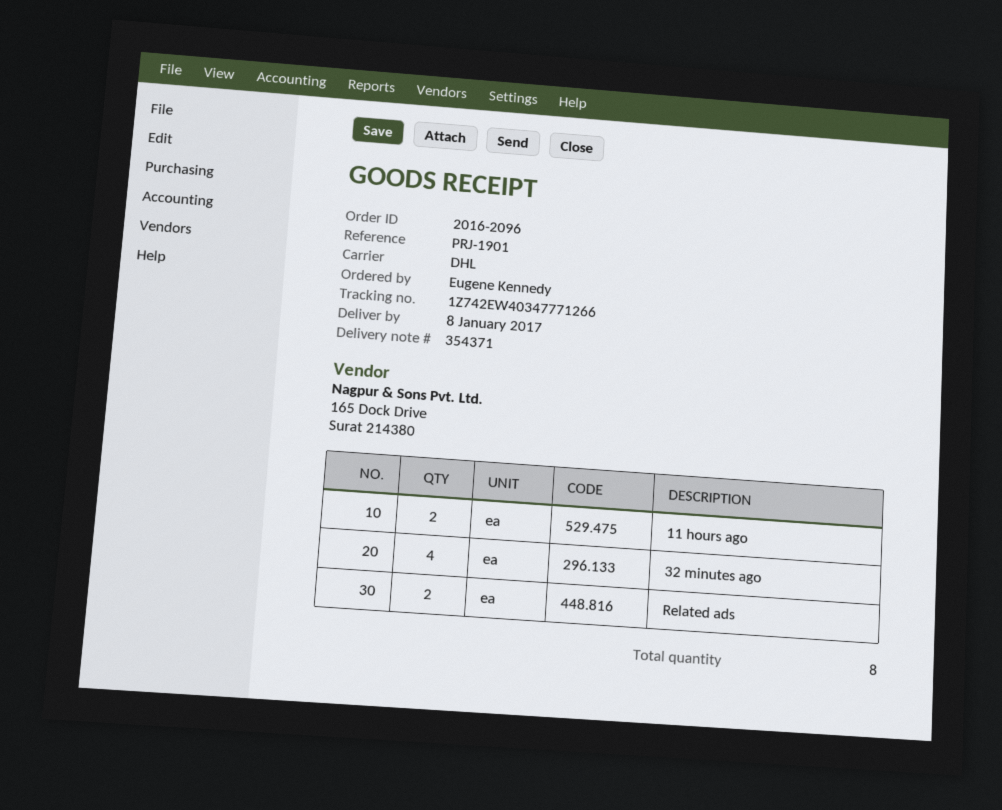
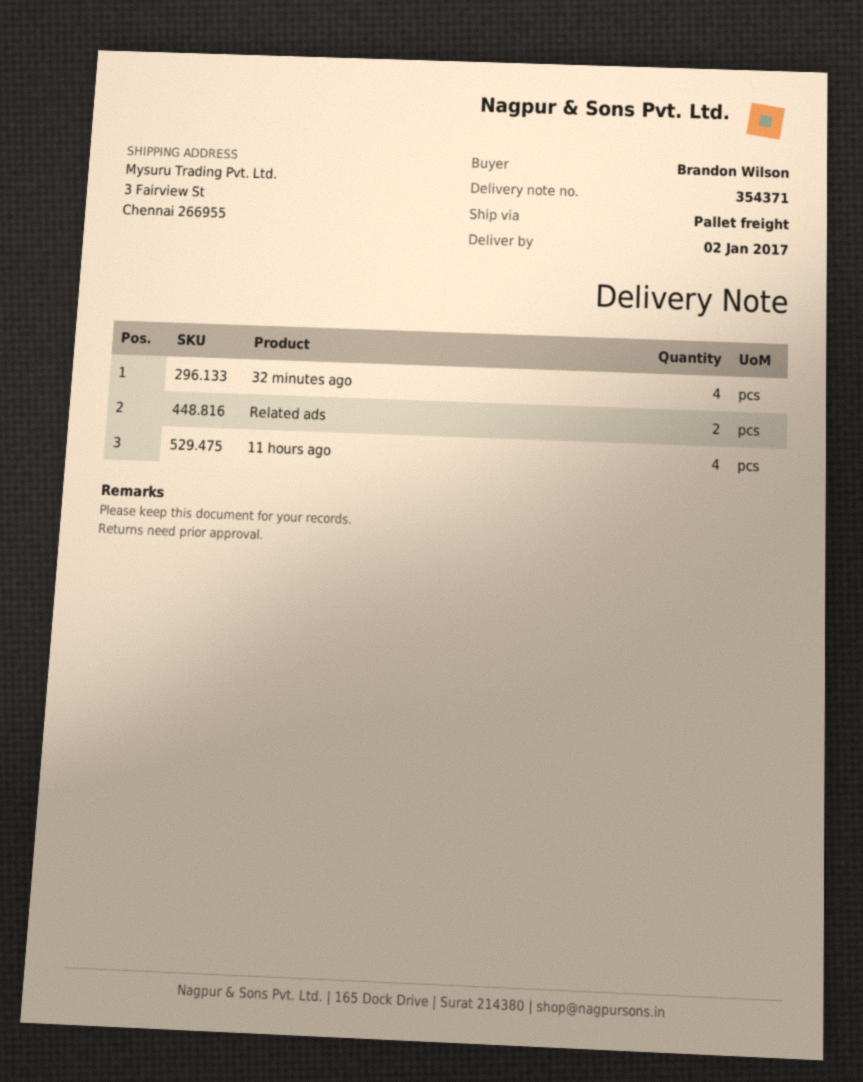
delivery date: 2017-01-08 -> 2017-01-02
ordered by: Eugene Kennedy -> Brandon Wilson
shipping method: DHL -> pallet freight
11 hours ago: 2 -> 4

